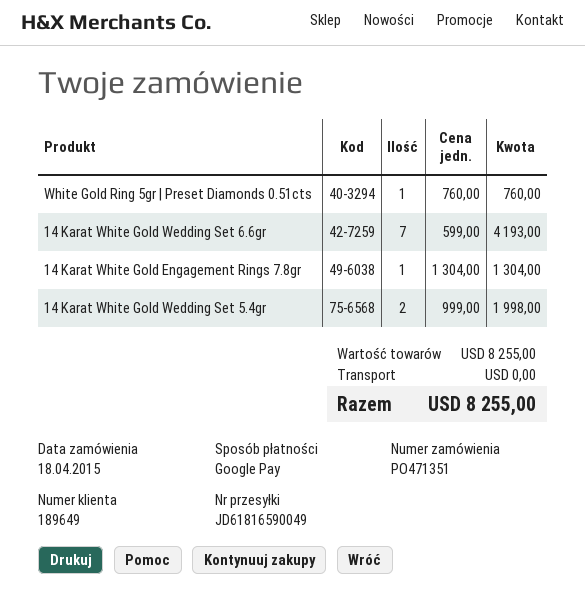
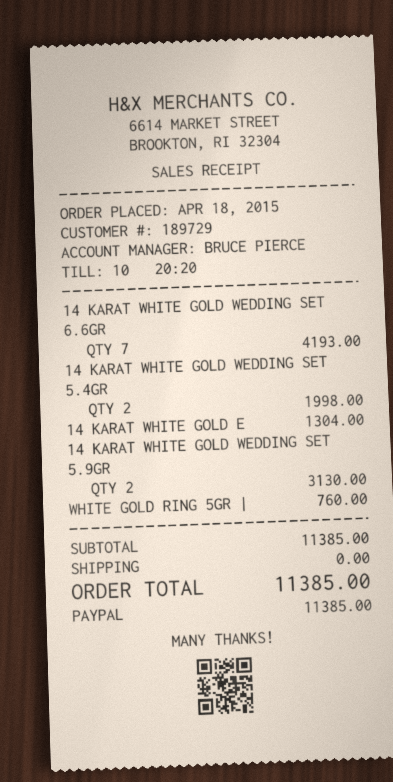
customer number: 189649 -> 189729
payment method: Google Pay -> PayPal
14 KARAT WHITE GOLD WEDDING SET 5.9GR: none -> 2 for 3130.00
subtotal: 8255.00 -> 11385.00
total: 8255.00 -> 11385.00

